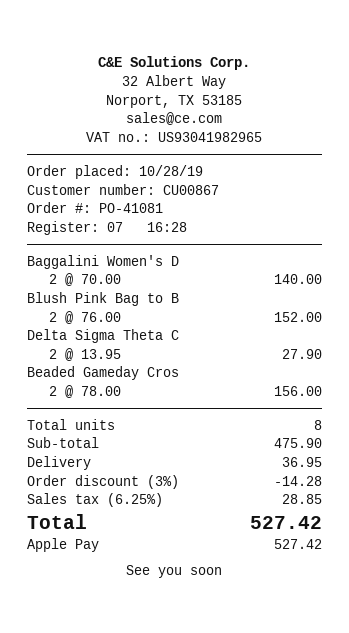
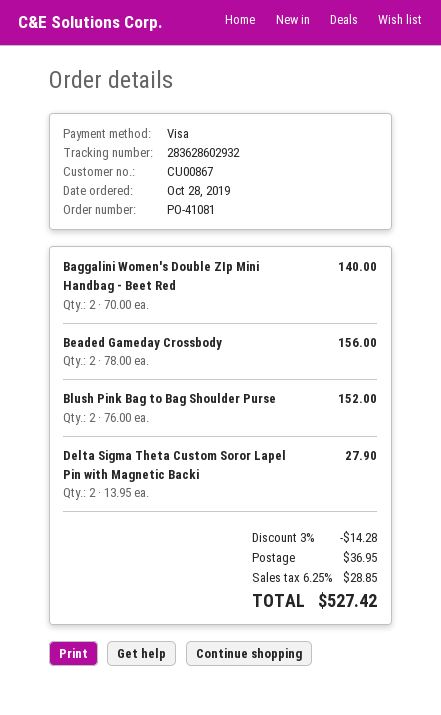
payment method: Apple Pay -> Visa

